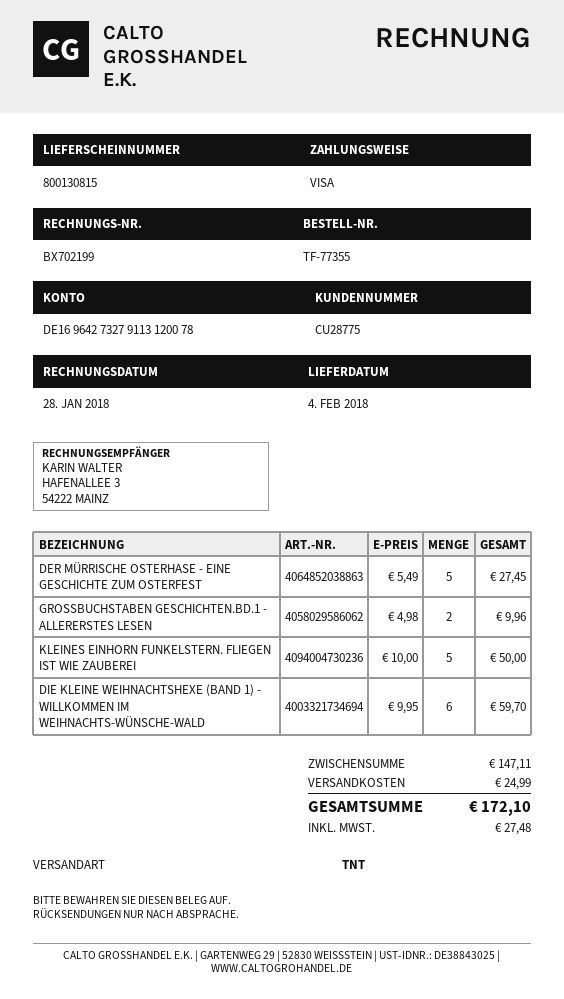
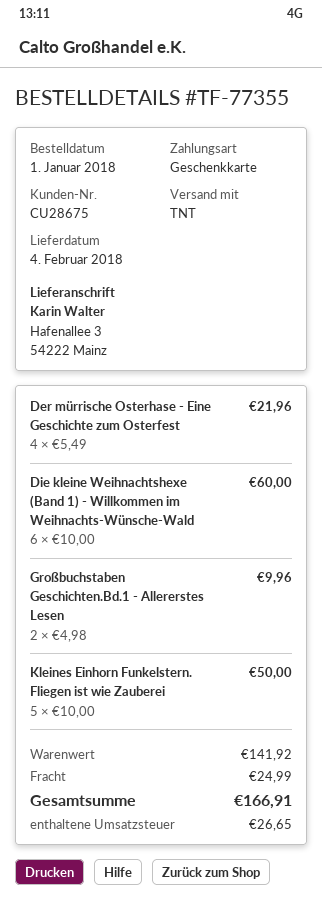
customer number: CU28775 -> CU28675
payment method: Visa -> gift card
DER MÜRRISCHE OSTERHASE - EINE GESCHICHTE ZUM OSTERFEST: 5 x 5.49 = 27.45 -> 4 x 5.49 = 21.96
DIE KLEINE WEIHNACHTSHEXE (BAND 1) - WILLKOMMEN IM WEIHNACHTS-WÜNSCHE-WALD: 6 x 9.95 = 59.70 -> 6 x 10.00 = 60.00
subtotal: 147.11 -> 141.92
tax: 27.48 -> 26.65
total: 172.10 -> 166.91

